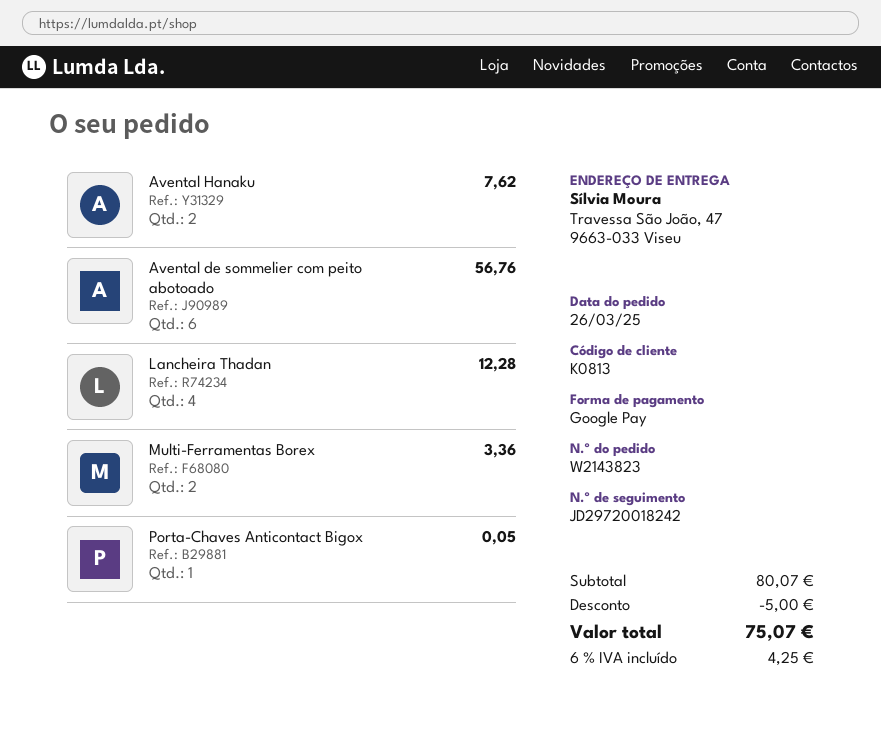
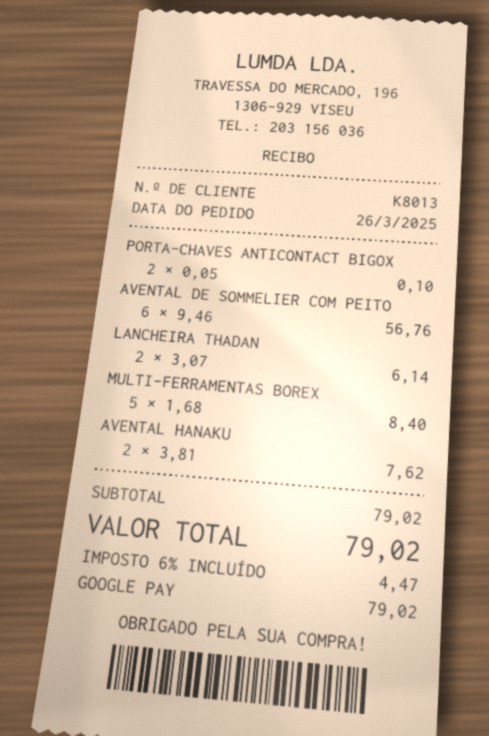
customer number: K0813 -> K8013
Lancheira Thadan: 4 for 12.28 -> 2 for 6.14
Multi-Ferramentas Borex: 2 for 3.36 -> 5 for 8.40
Porta-Chaves Anticontact Bigox: 1 for 0.05 -> 2 for 0.10
subtotal: 80.07 -> 79.02
discount: 5.00 -> none
tax: 6% = 4.25 -> 6% = 4.47
total: 75.07 -> 79.02

